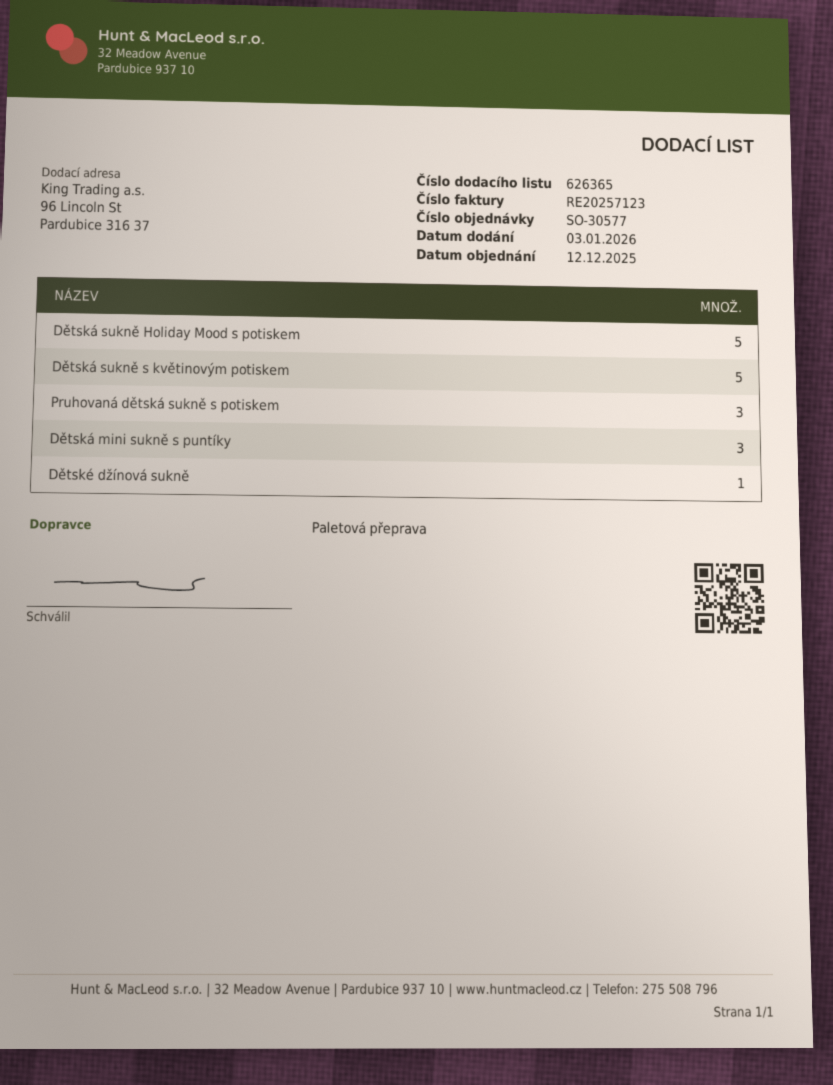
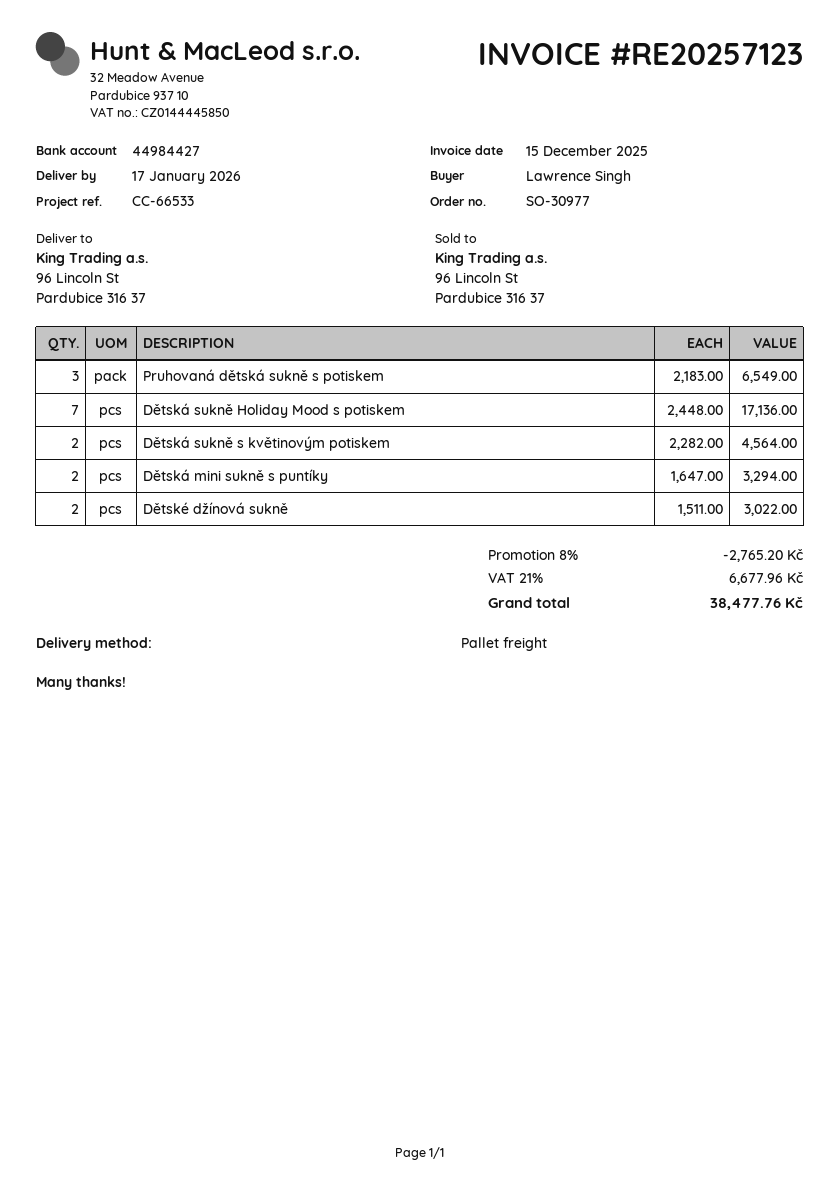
order number: SO-30577 -> SO-30977
delivery date: 2026-01-03 -> 2026-01-17
Dětská sukně Holiday Mood s potiskem: 5 -> 7
Dětská sukně s květinovým potiskem: 5 -> 2
Dětská mini sukně s puntíky: 3 -> 2
Dětské džínová sukně: 1 -> 2

